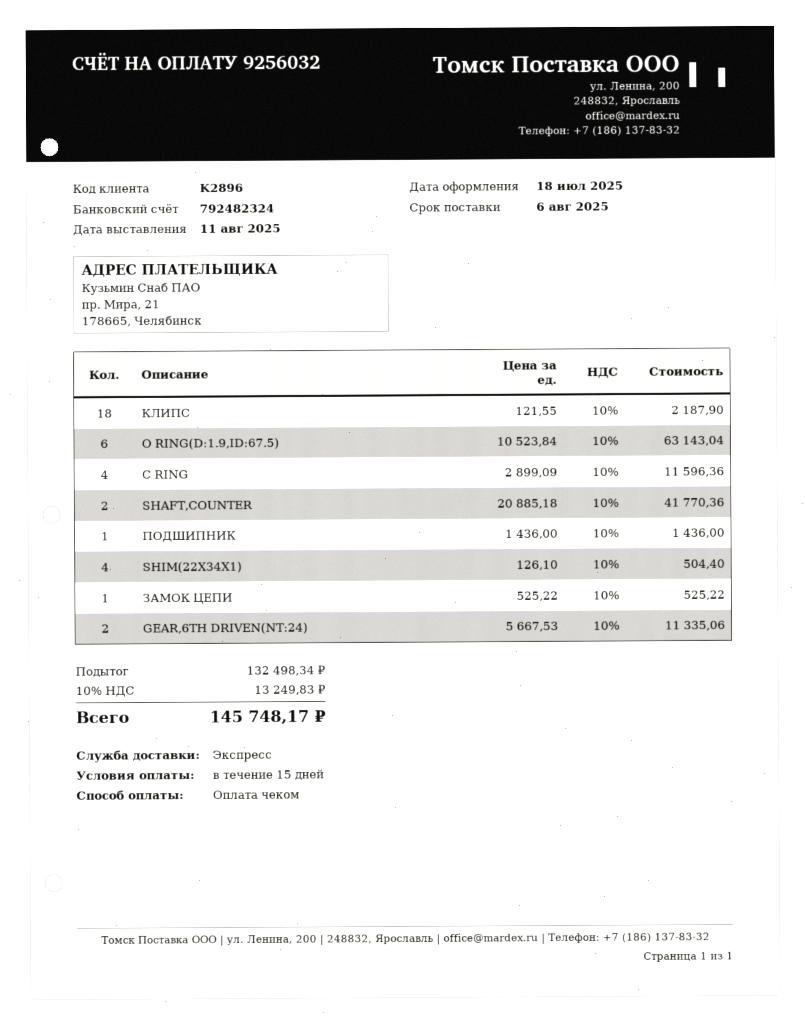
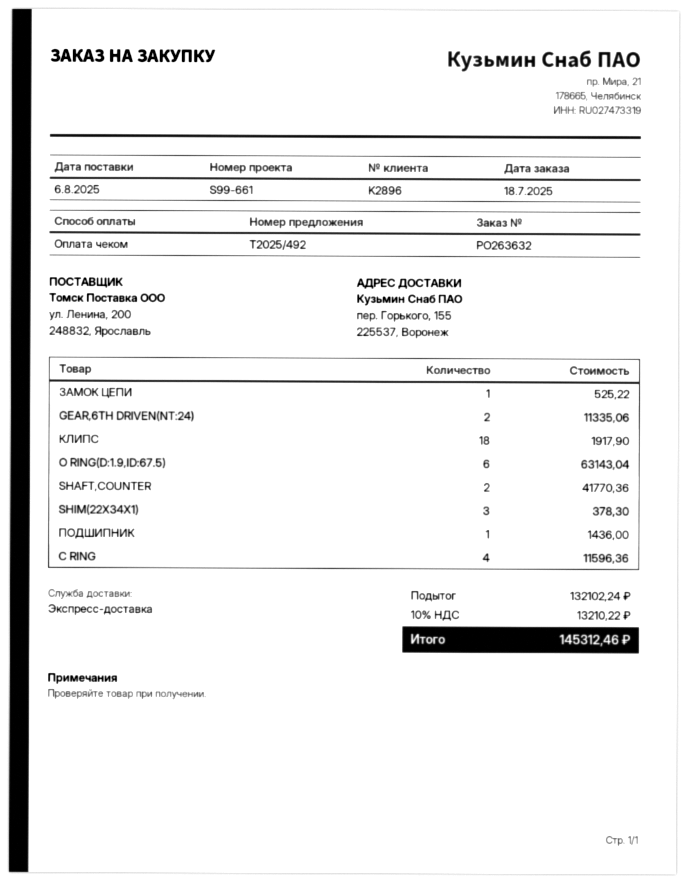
КЛИПС: 18 for 2187.90 -> 18 for 1917.90
SHIM(22X34X1): 4 for 504.40 -> 3 for 378.30
subtotal: 132498.34 -> 132102.24
tax: 10% = 13249.83 -> 10% = 13210.22
total: 145748.17 -> 145312.46

